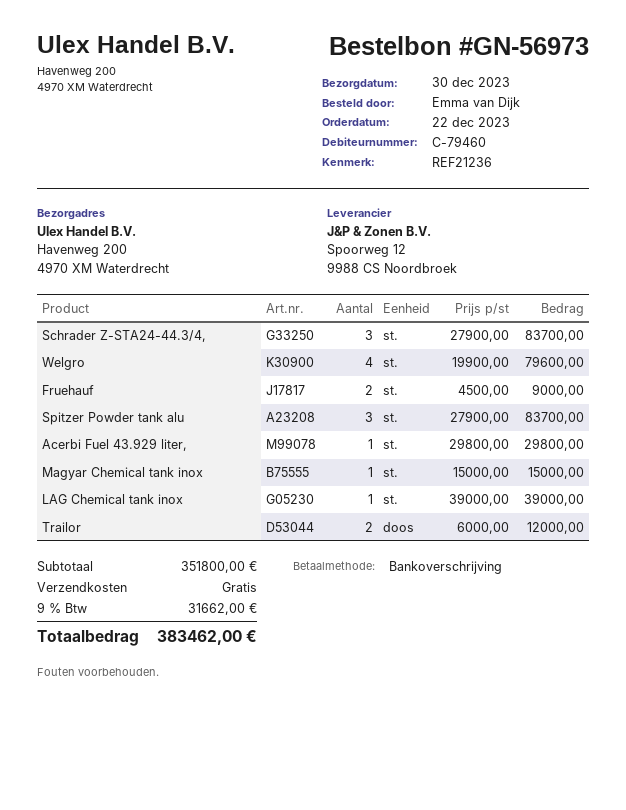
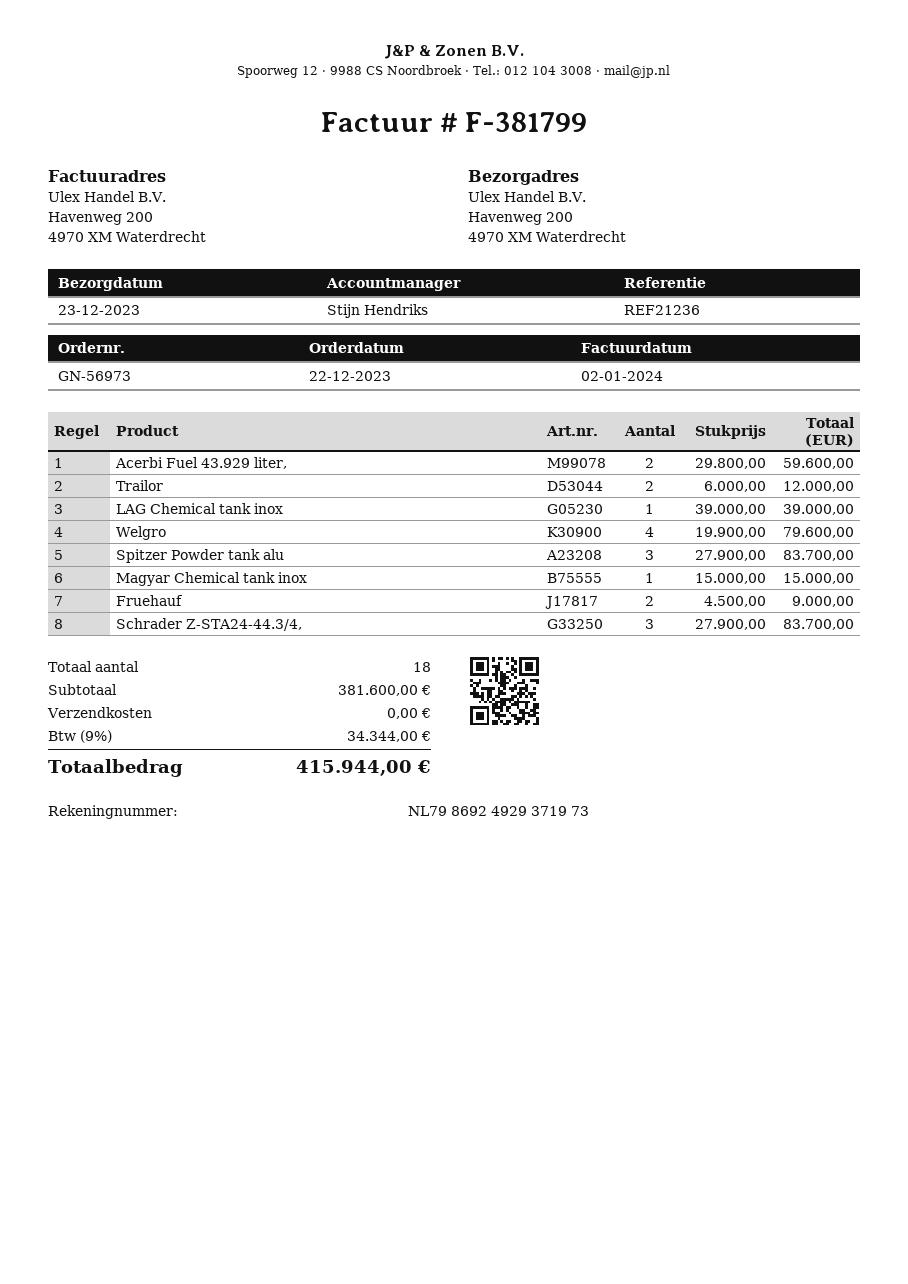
delivery date: 2023-12-30 -> 2023-12-23
Acerbi Fuel 43.929 liter,: 1 x 29800.00 = 29800.00 -> 2 x 29800.00 = 59600.00
subtotal: 351800.00 -> 381600.00
tax: 9% = 31662.00 -> 9% = 34344.00
total: 383462.00 -> 415944.00

